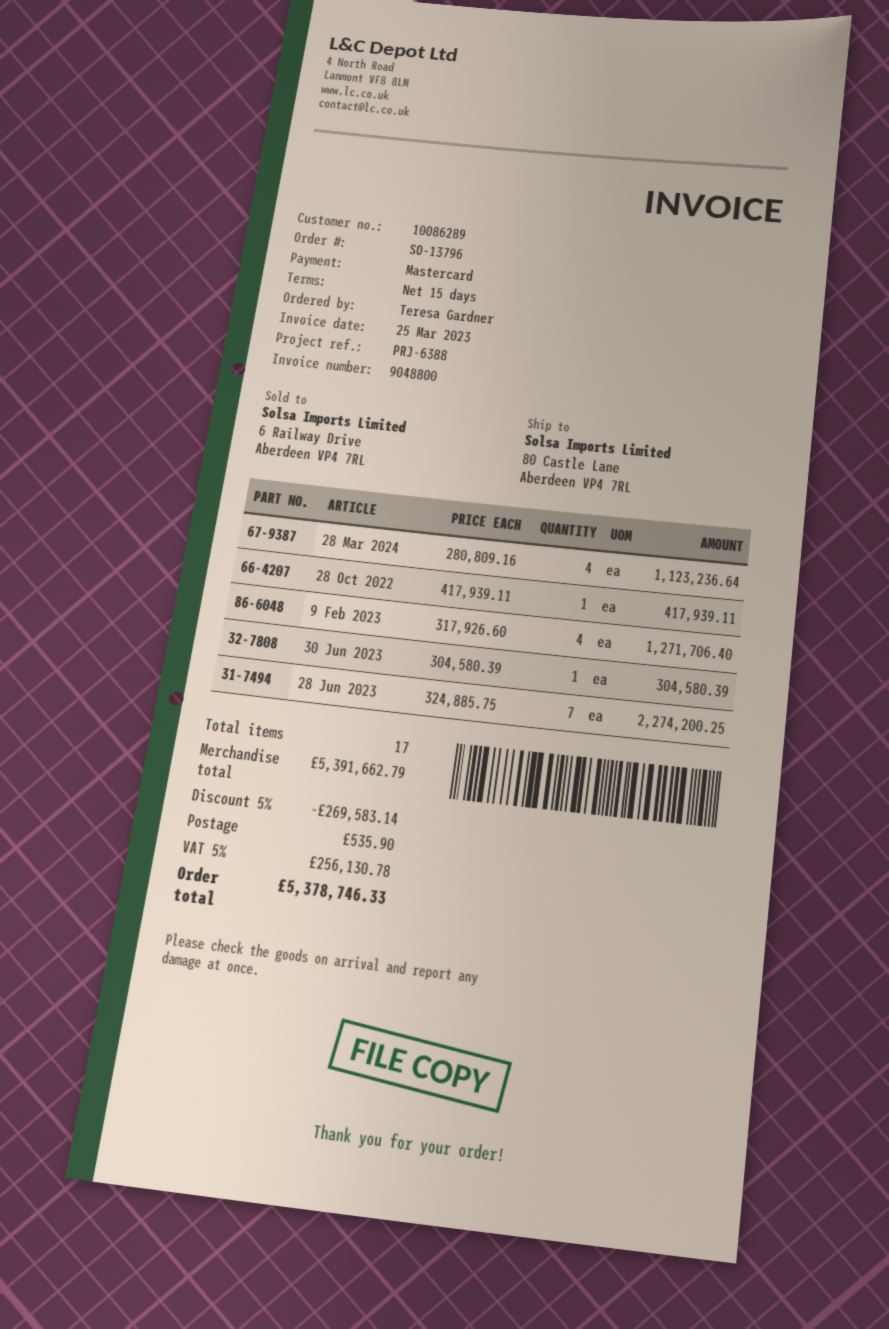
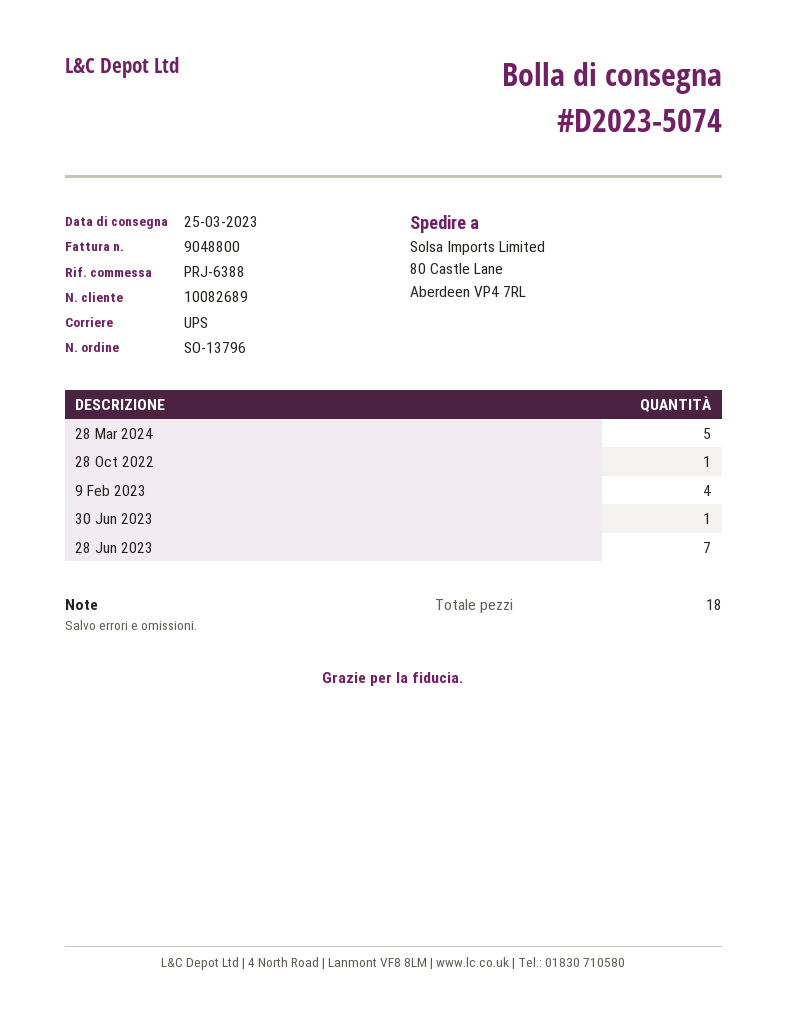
customer number: 10086289 -> 10082689
28 Mar 2024: 4 -> 5
total quantity: 17 -> 18

